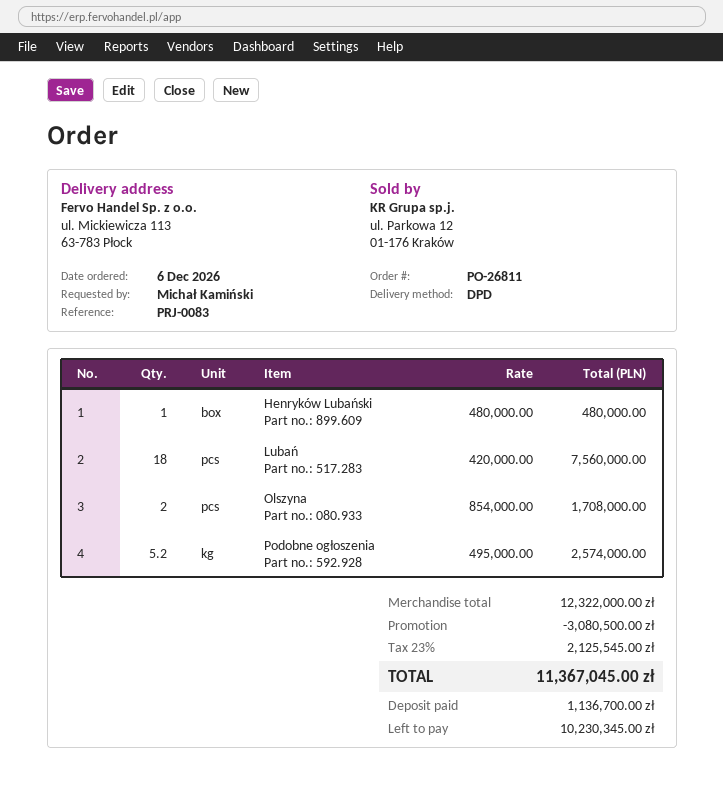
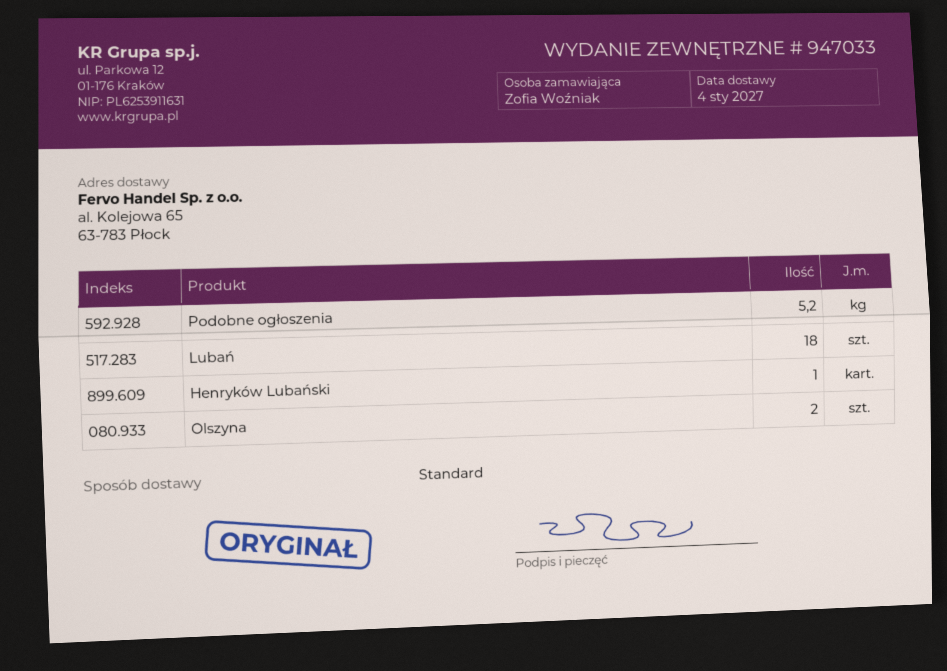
ordered by: Michał Kamiński -> Zofia Woźniak
shipping method: DPD -> standard
ship to: ul. Mickiewicza 113, 63-783 Płock -> al. Kolejowa 65, 63-783 Płock

